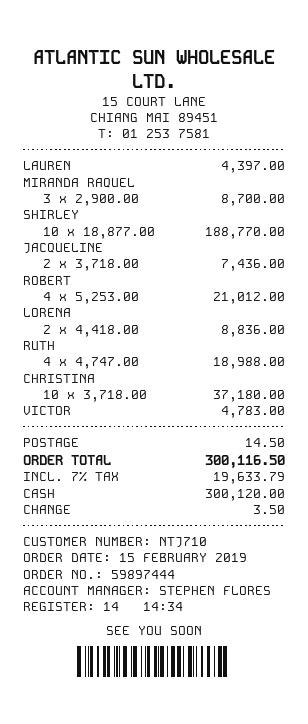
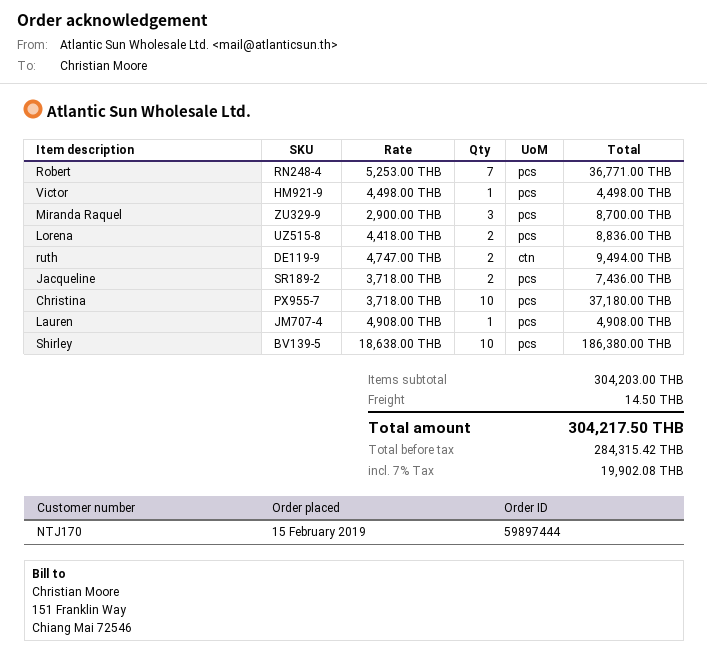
customer number: NTJ710 -> NTJ170
LAUREN: 1 x 4397.00 = 4397.00 -> 1 x 4908.00 = 4908.00
SHIRLEY: 10 x 18877.00 = 188770.00 -> 10 x 18638.00 = 186380.00
ROBERT: 4 x 5253.00 = 21012.00 -> 7 x 5253.00 = 36771.00
RUTH: 4 x 4747.00 = 18988.00 -> 2 x 4747.00 = 9494.00
VICTOR: 1 x 4783.00 = 4783.00 -> 1 x 4498.00 = 4498.00
tax: 7% = 19633.79 -> 7% = 19902.08
total: 300116.50 -> 304217.50

